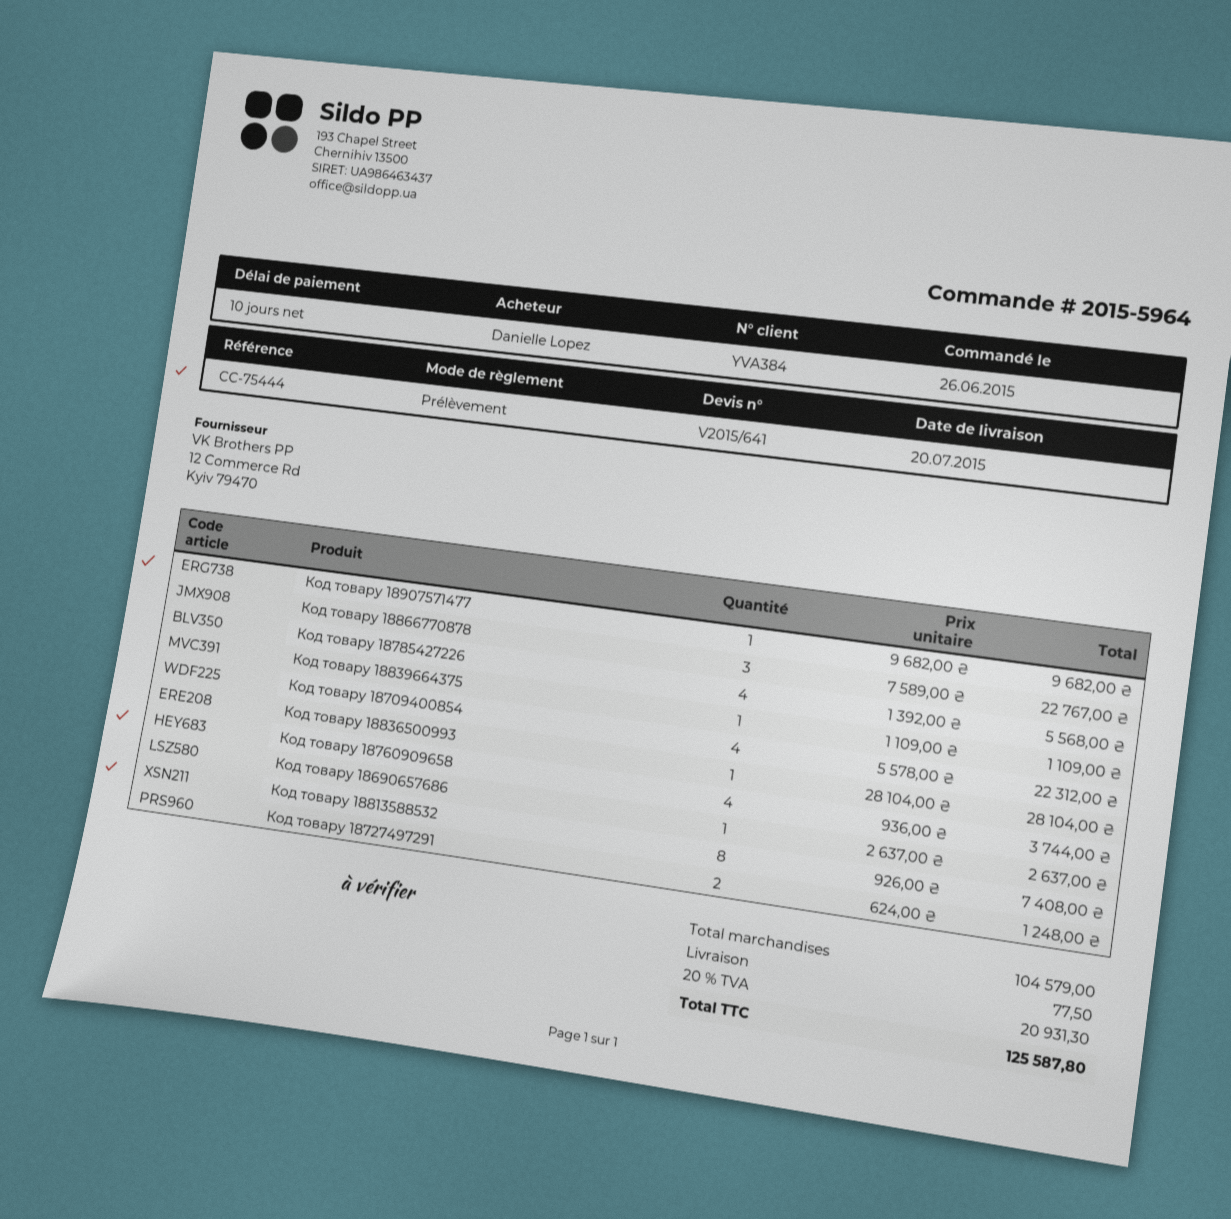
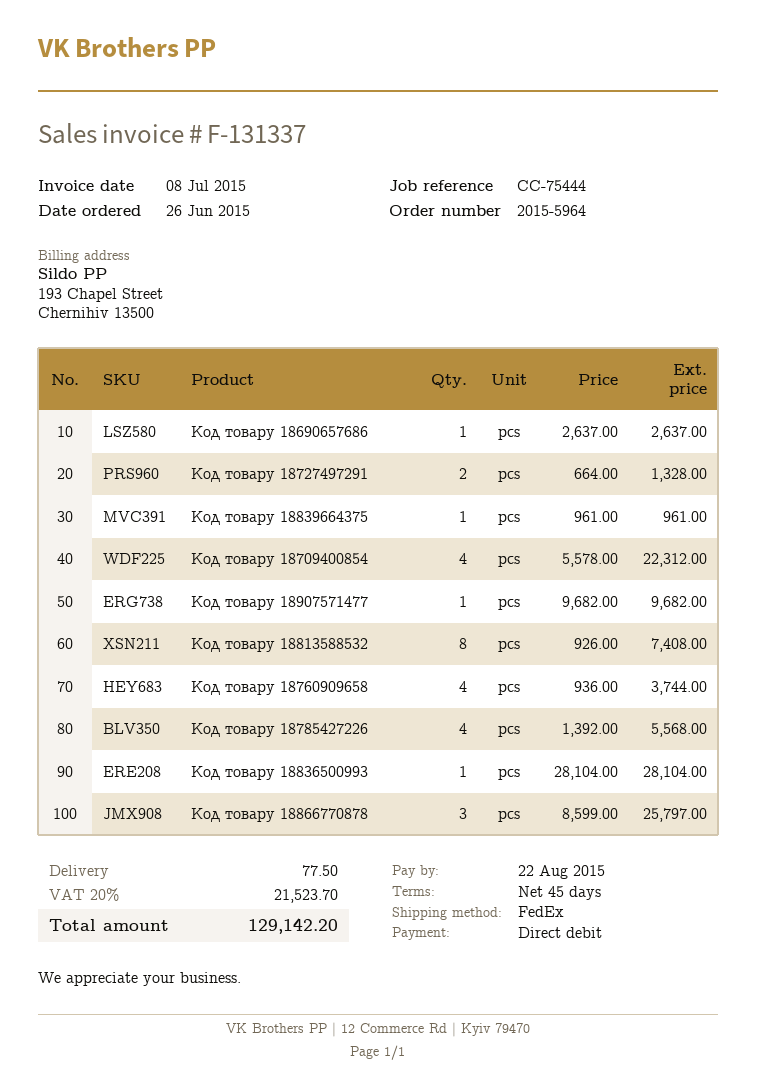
payment terms: 10 days -> 45 days
Код товару 18866770878: 3 x 7589.00 = 22767.00 -> 3 x 8599.00 = 25797.00
Код товару 18839664375: 1 x 1109.00 = 1109.00 -> 1 x 961.00 = 961.00
Код товару 18727497291: 2 x 624.00 = 1248.00 -> 2 x 664.00 = 1328.00
tax: 20% = 20931.30 -> 20% = 21523.70
total: 125587.80 -> 129142.20

